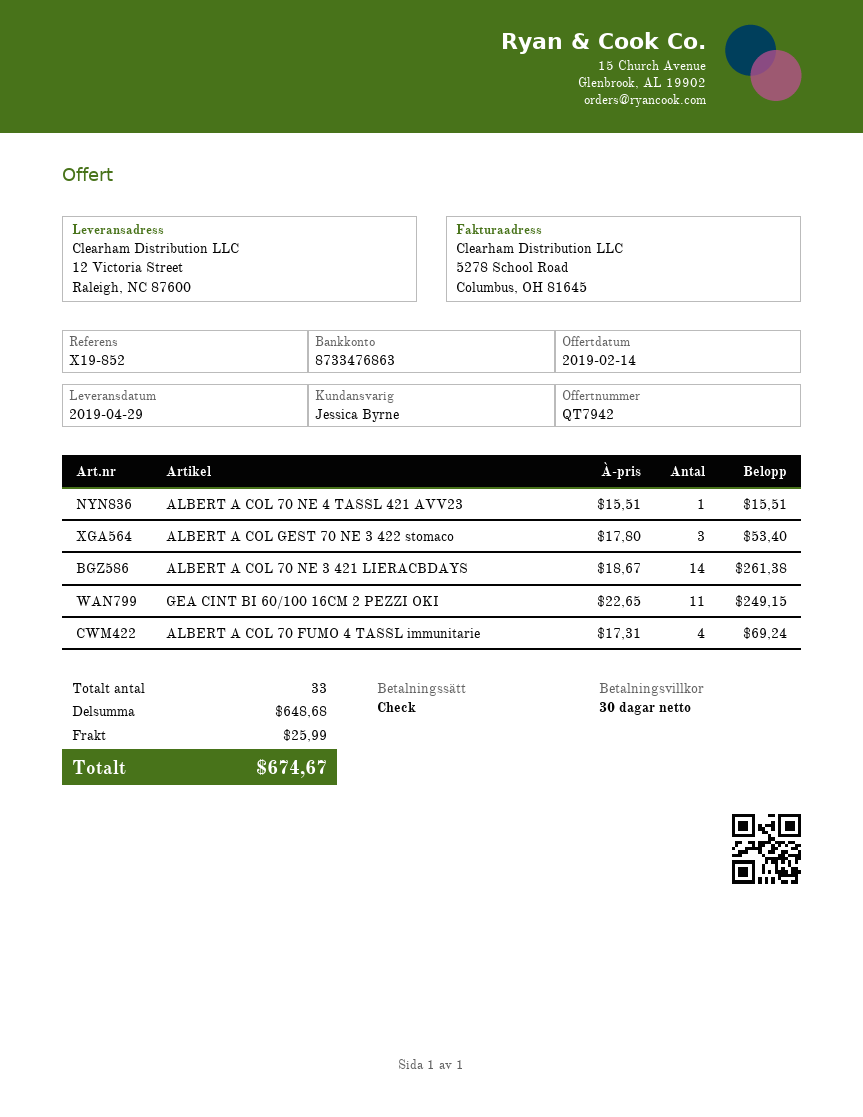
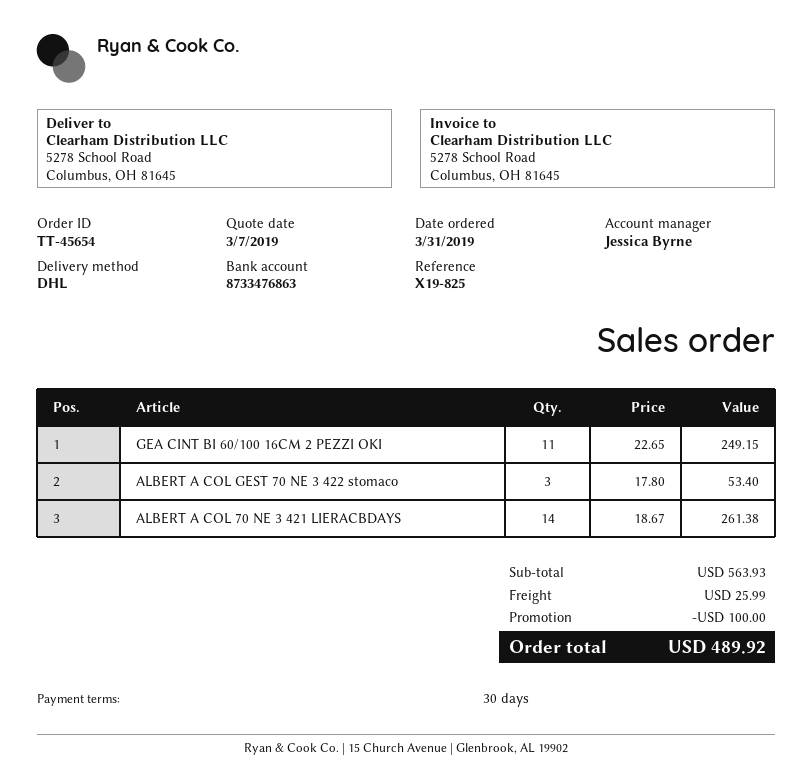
quote date: 2019-02-14 -> 2019-03-07
reference: X19-852 -> X19-825
ship to: 12 Victoria Street, Raleigh, NC 87600 -> 5278 School Road, Columbus, OH 81645
ALBERT A COL 70 NE 4 TASSL 421 AVV23: 1 x 15.51 = 15.51 -> none
ALBERT A COL 70 FUMO 4 TASSL immunitarie: 4 x 17.31 = 69.24 -> none
subtotal: 648.68 -> 563.93
discount: none -> 100.00
total: 674.67 -> 489.92

